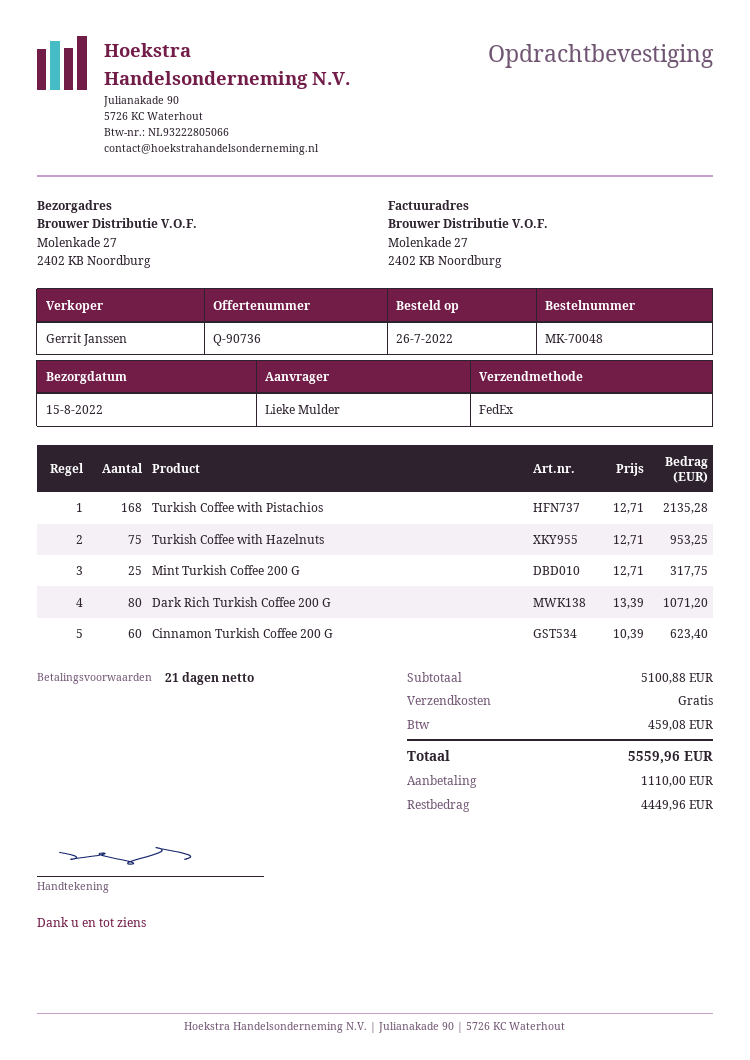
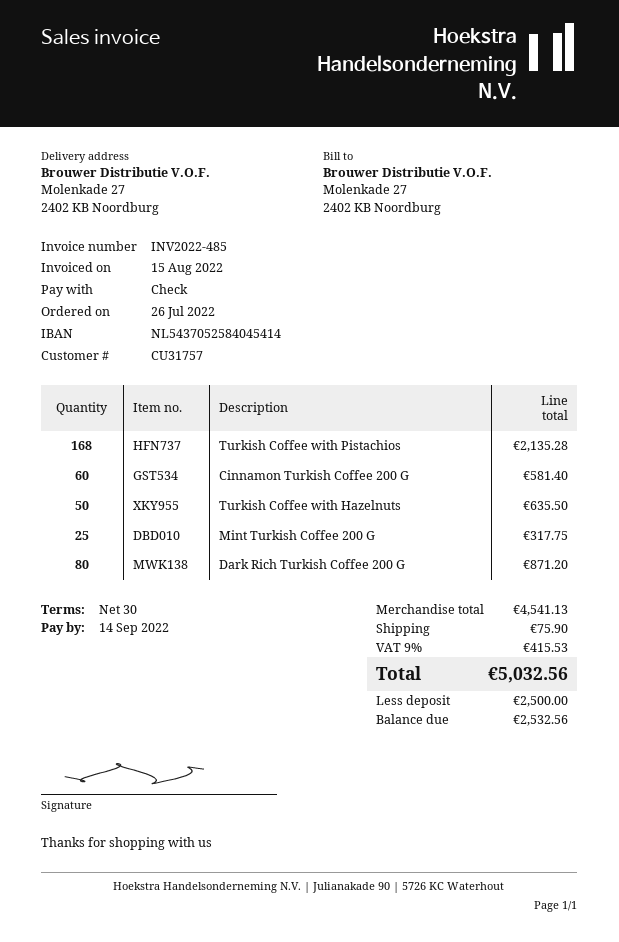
payment terms: 21 days -> 30 days
Turkish Coffee with Hazelnuts: 75 for 953.25 -> 50 for 635.50
Dark Rich Turkish Coffee 200 G: 80 for 1071.20 -> 80 for 871.20
Cinnamon Turkish Coffee 200 G: 60 for 623.40 -> 60 for 581.40
subtotal: 5100.88 -> 4541.13
shipping: 0.00 -> 75.90
tax: 459.08 -> 415.53
total: 5559.96 -> 5032.56
deposit: 1110.00 -> 2500.00
balance: 4449.96 -> 2532.56

